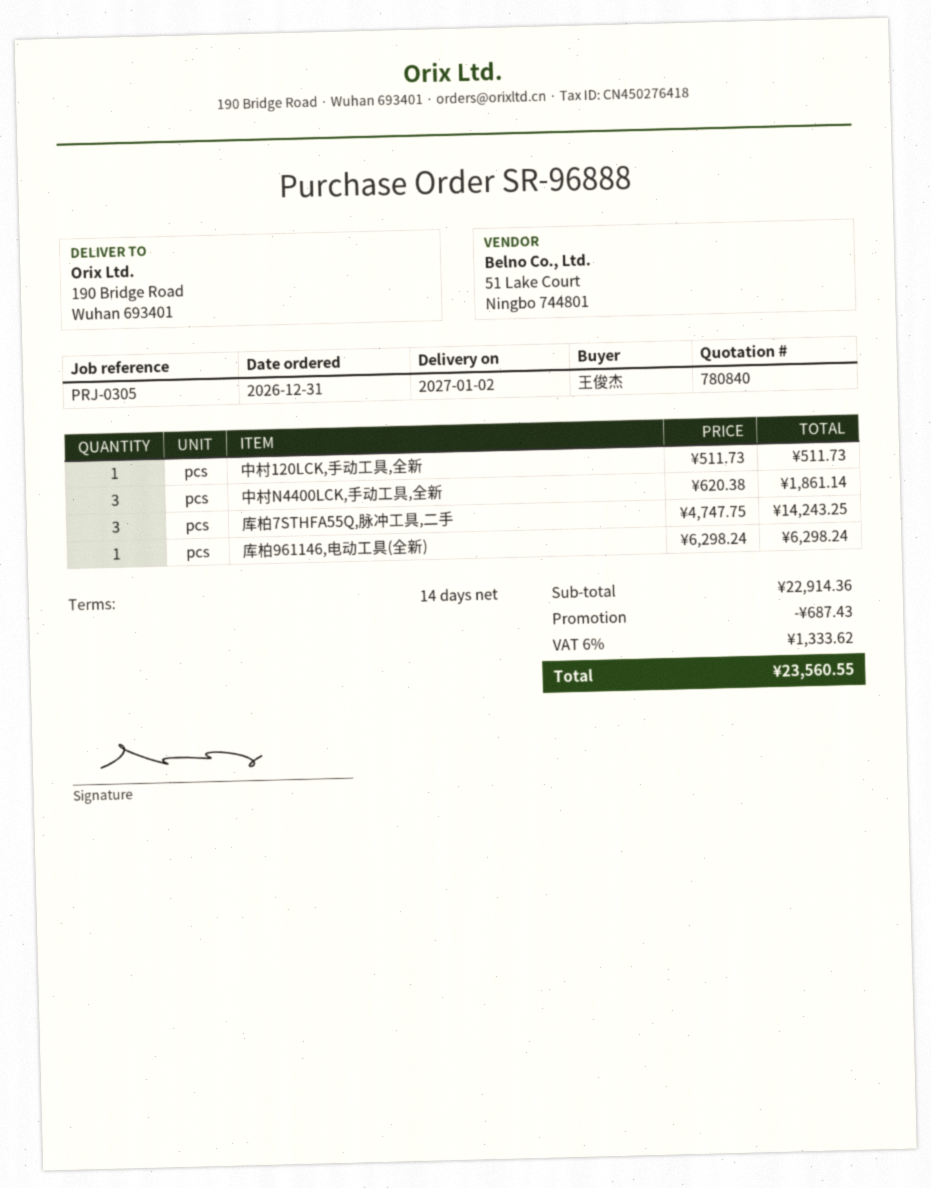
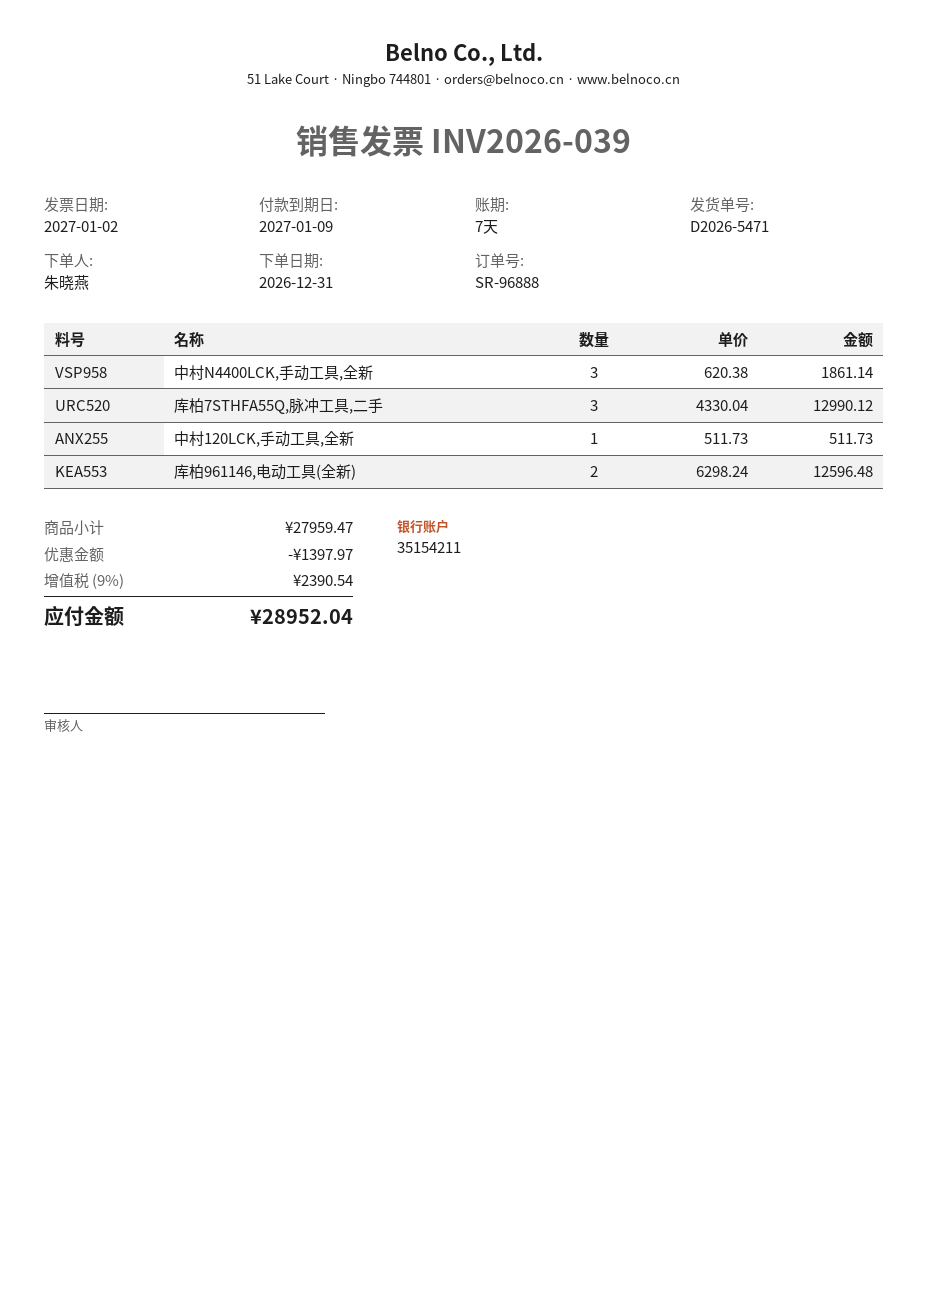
payment terms: 14 days -> 7 days
ordered by: 王俊杰 -> 朱晓燕
库柏7STHFA55Q,脉冲工具,二手: 3 x 4747.75 = 14243.25 -> 3 x 4330.04 = 12990.12
库柏961146,电动工具(全新): 1 x 6298.24 = 6298.24 -> 2 x 6298.24 = 12596.48
subtotal: 22914.36 -> 27959.47
discount: 687.43 -> 1397.97
tax: 6% = 1333.62 -> 9% = 2390.54
total: 23560.55 -> 28952.04

